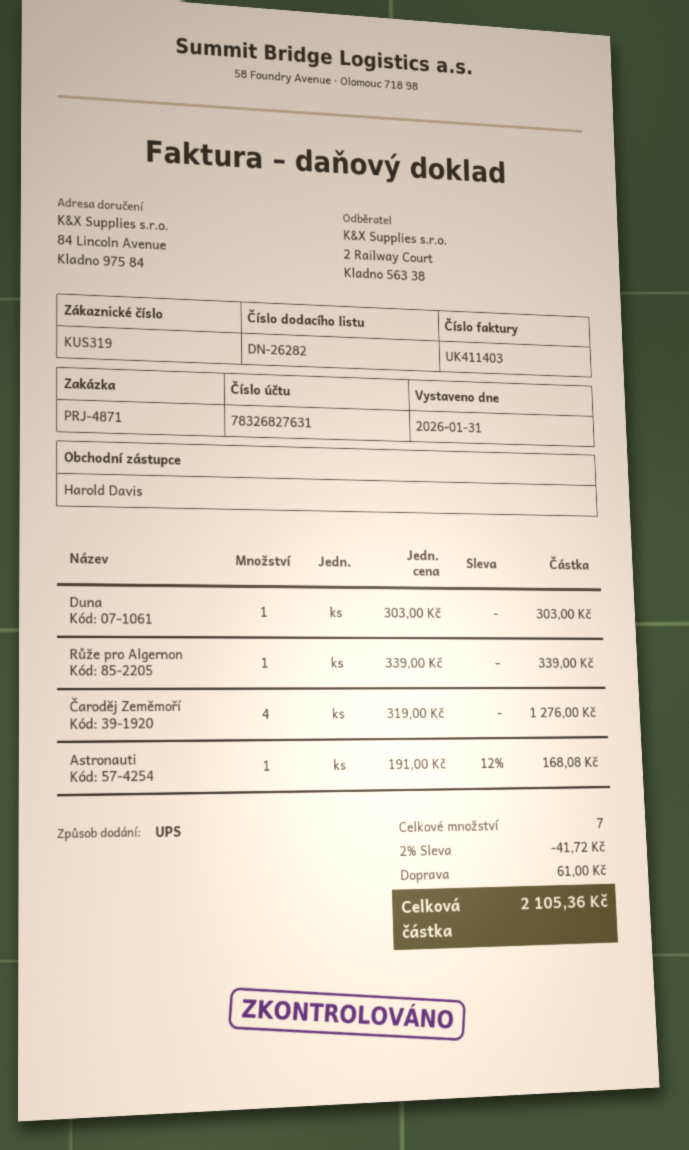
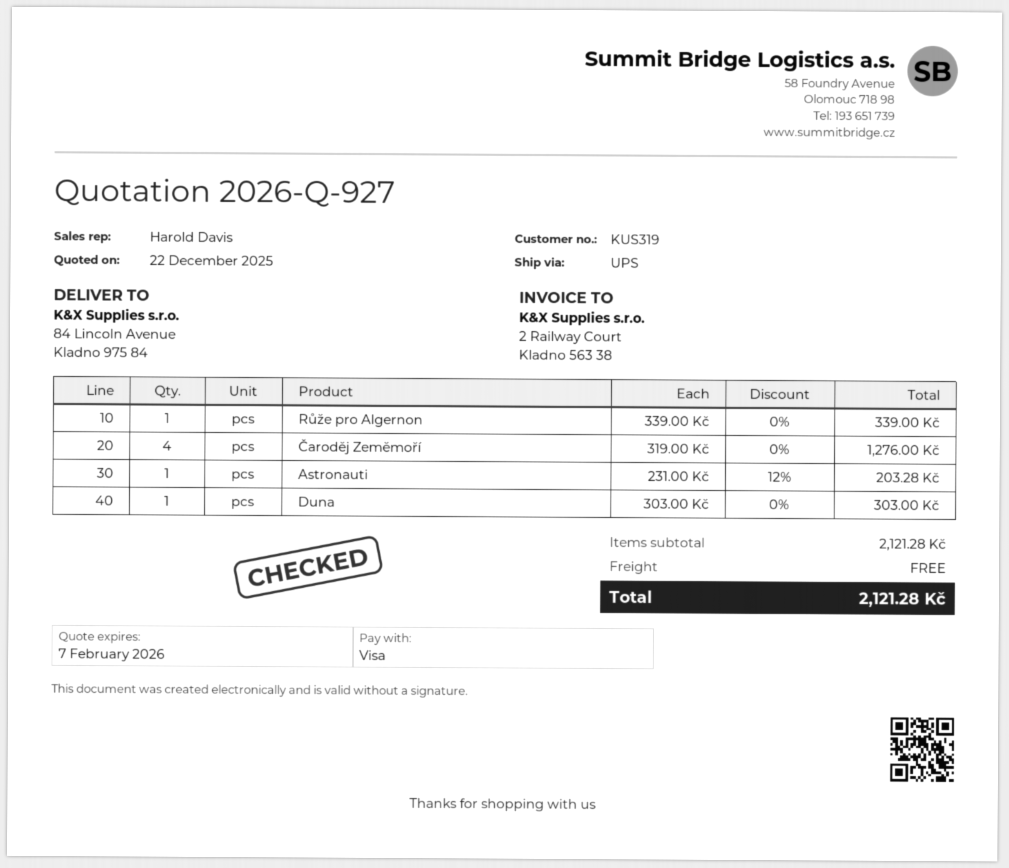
Astronauti: 1 x 191.00 - 12% = 168.08 -> 1 x 231.00 - 12% = 203.28
discount: 2% = 41.72 -> none
shipping: 61.00 -> 0.00
total: 2105.36 -> 2121.28

